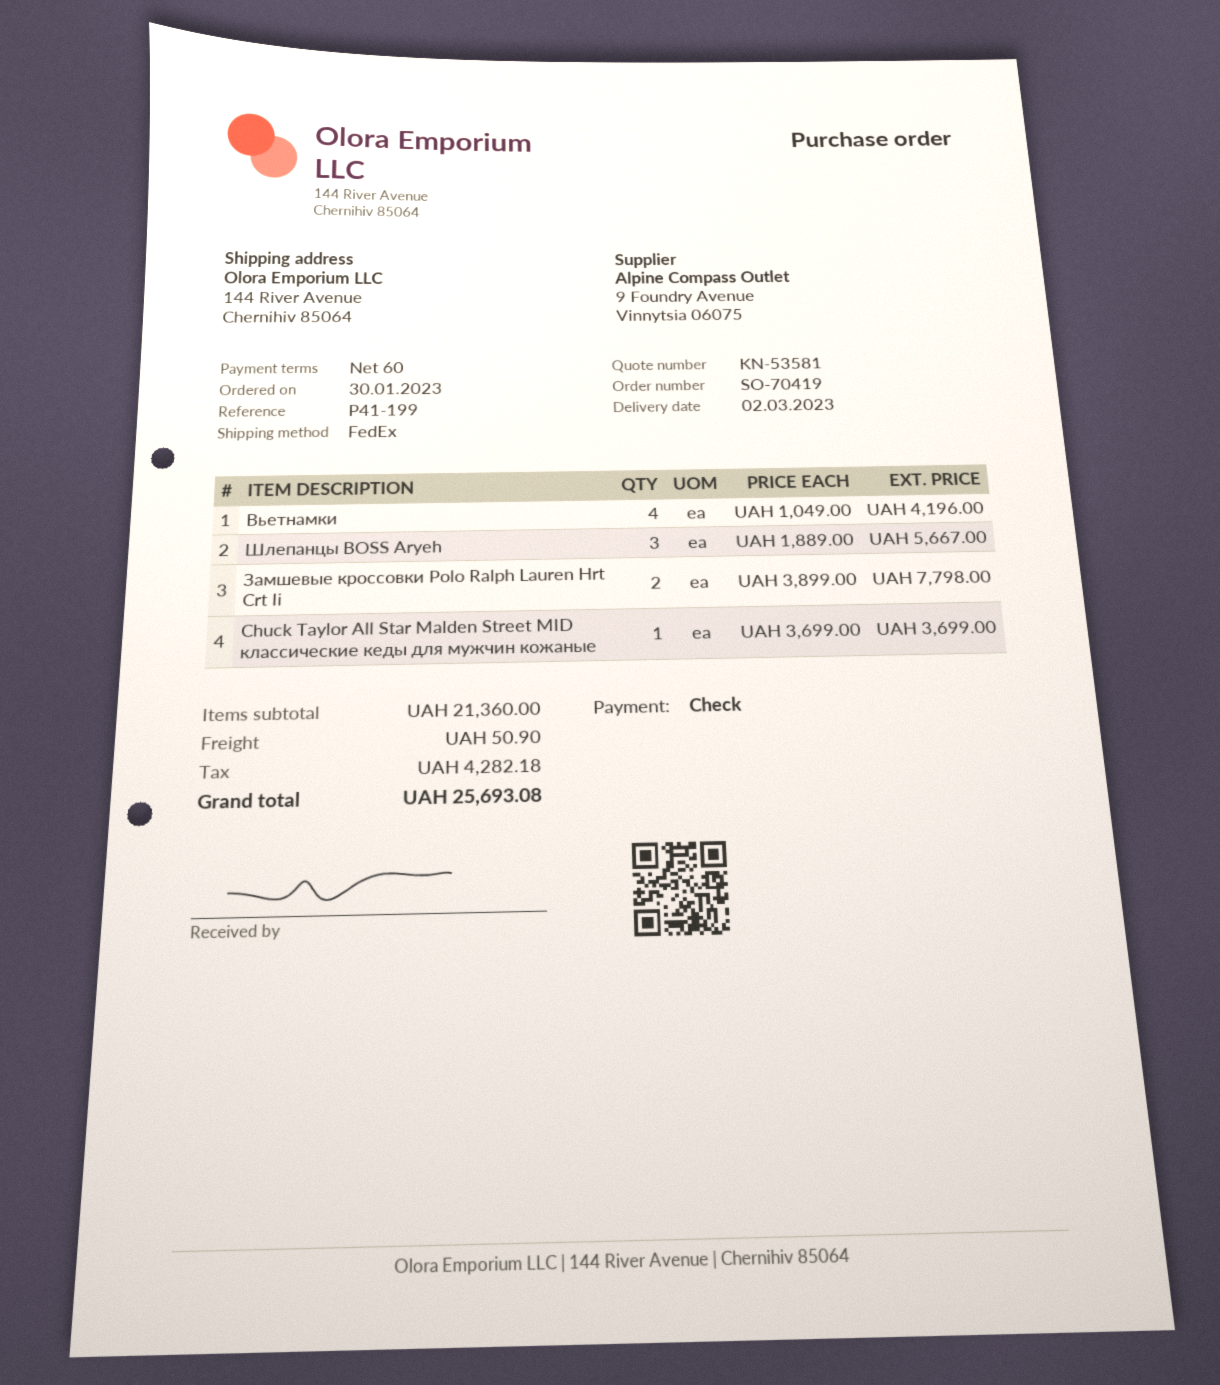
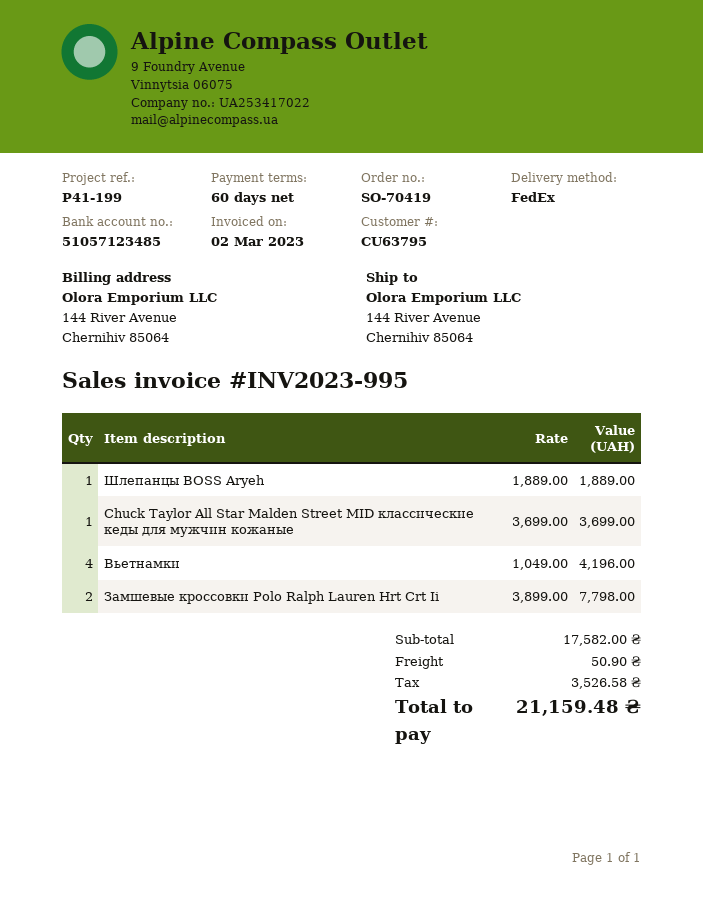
Шлепанцы BOSS Aryeh: 3 x 1889.00 = 5667.00 -> 1 x 1889.00 = 1889.00
subtotal: 21360.00 -> 17582.00
tax: 4282.18 -> 3526.58
total: 25693.08 -> 21159.48

